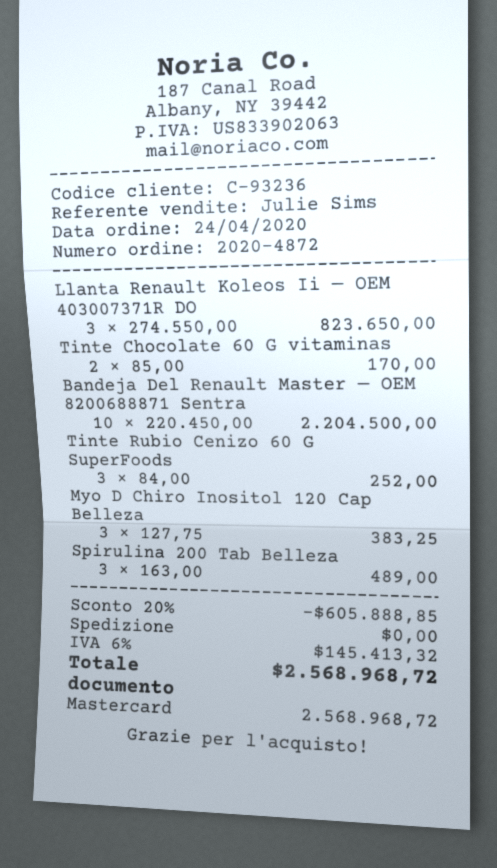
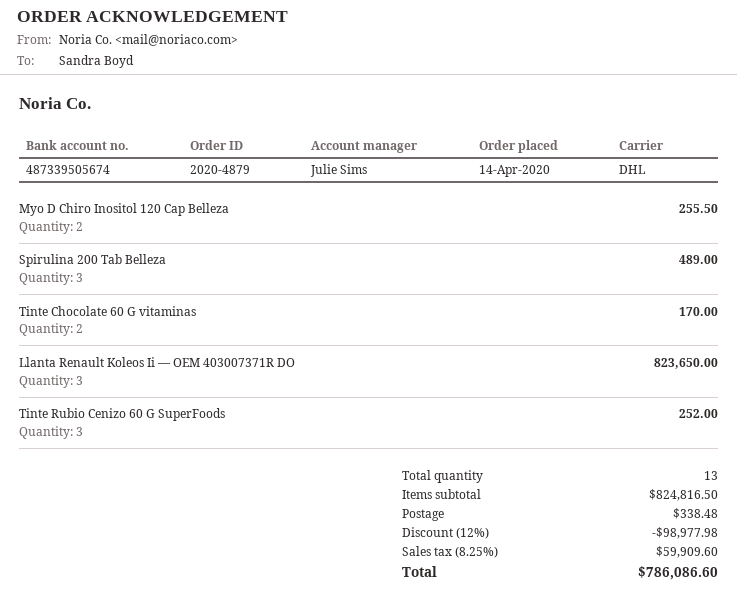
order number: 2020-4872 -> 2020-4879
order date: 2020-04-24 -> 2020-04-14
Bandeja Del Renault Master — OEM 8200688871 Sentra: 10 for 2204500.00 -> none
Myo D Chiro Inositol 120 Cap Belleza: 3 for 383.25 -> 2 for 255.50
discount: 20% = 605888.85 -> 12% = 98977.98
shipping: 0.00 -> 338.48
tax: 6% = 145413.32 -> 8.25% = 59909.60
total: 2568968.72 -> 786086.60

